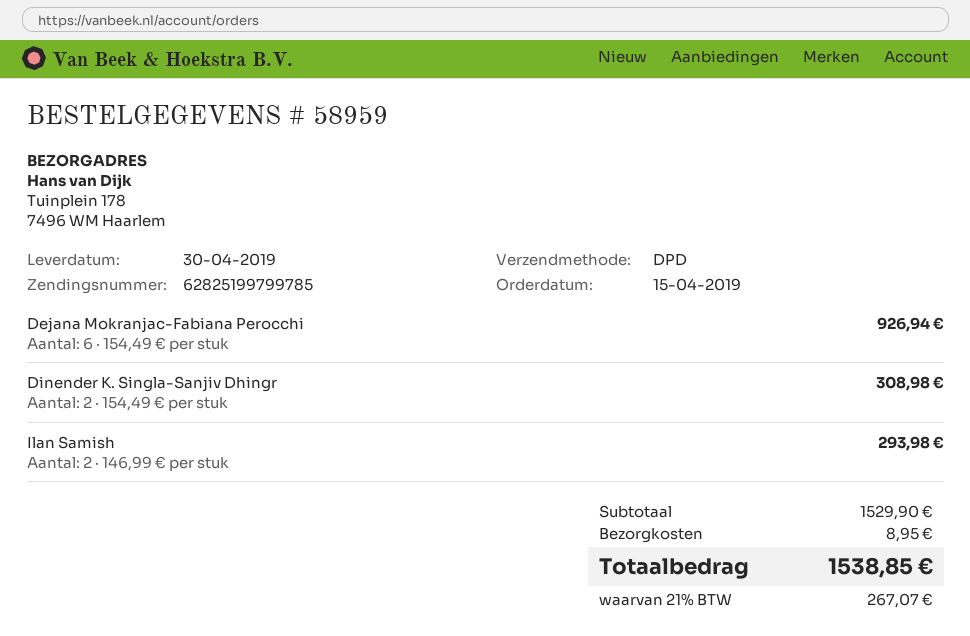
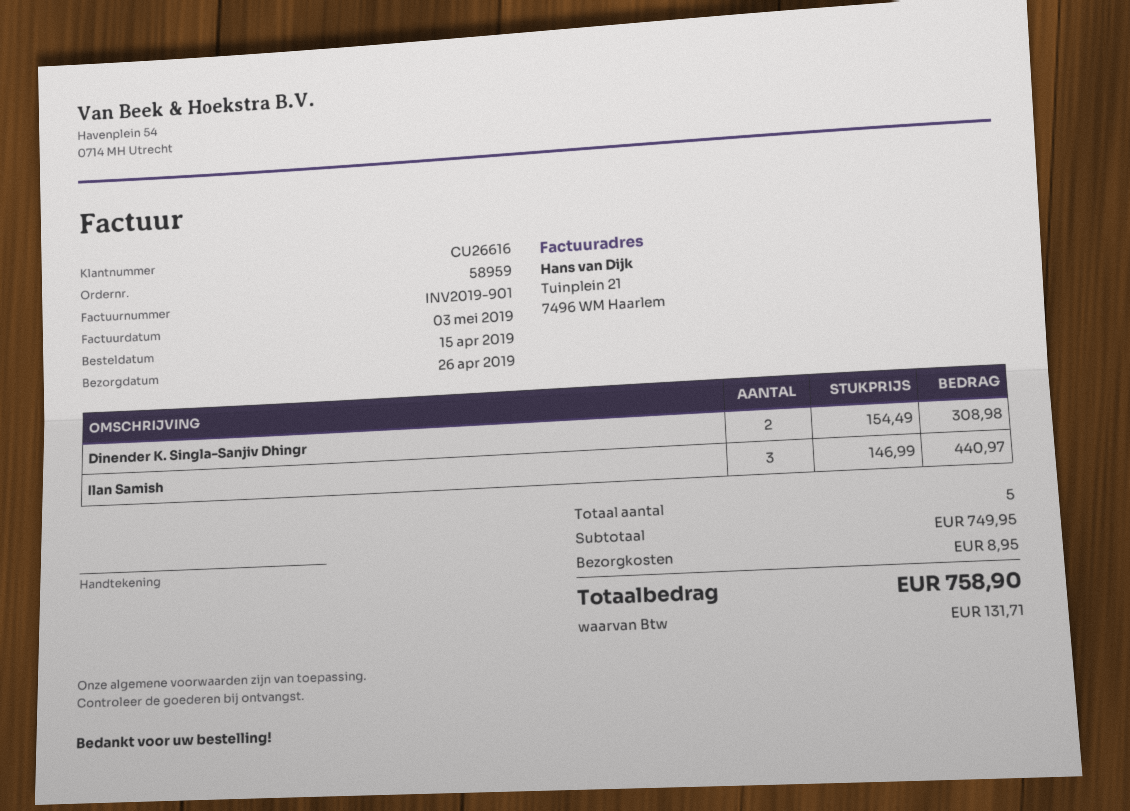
delivery date: 2019-04-30 -> 2019-04-26
Dejana Mokranjac-Fabiana Perocchi: 6 x 154.49 = 926.94 -> none
Ilan Samish: 2 x 146.99 = 293.98 -> 3 x 146.99 = 440.97
subtotal: 1529.90 -> 749.95
tax: 267.07 -> 131.71
total: 1538.85 -> 758.90

